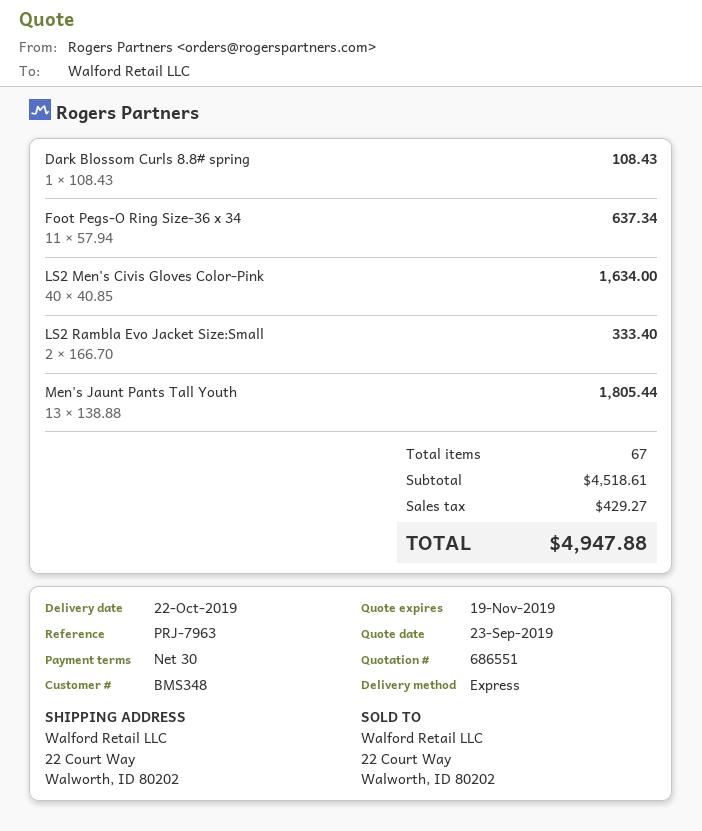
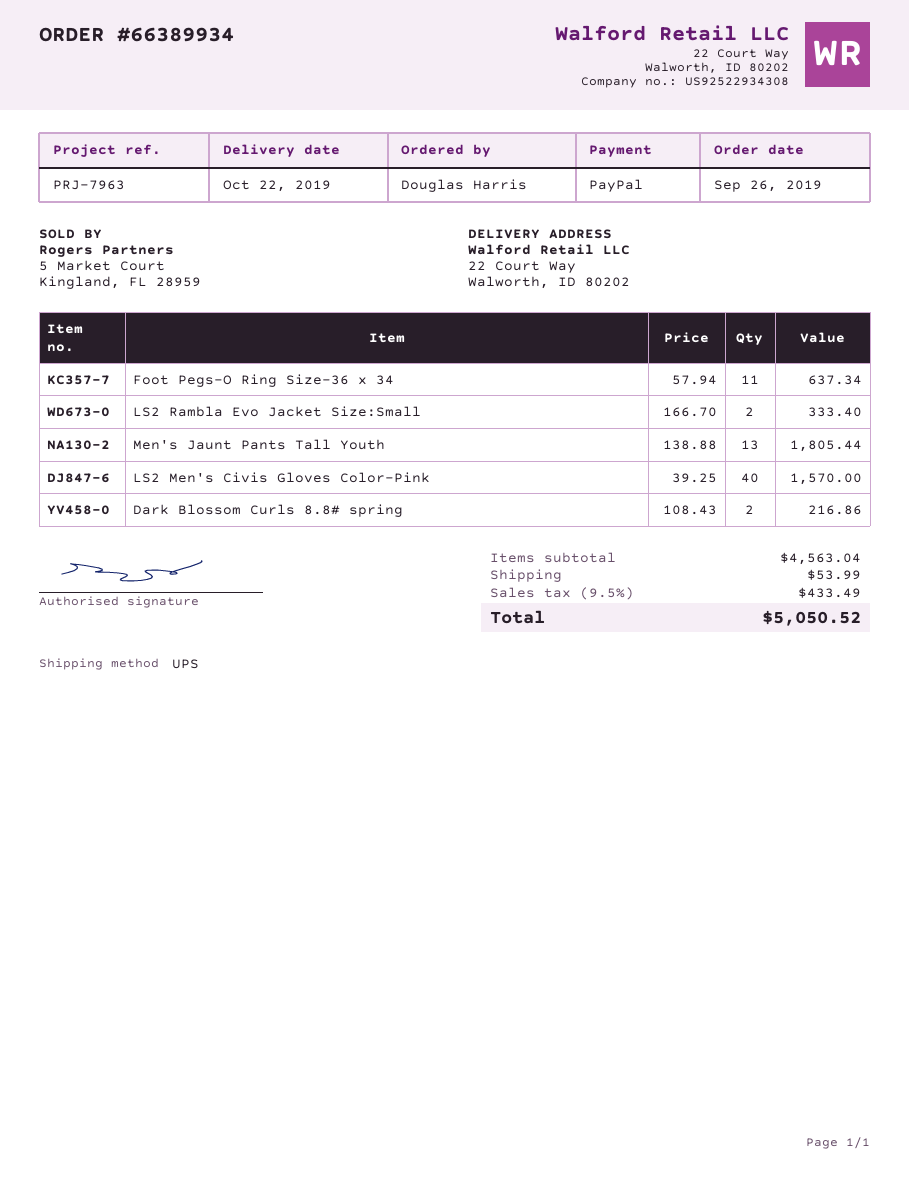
shipping method: express -> UPS
Dark Blossom Curls 8.8# spring: 1 x 108.43 = 108.43 -> 2 x 108.43 = 216.86
LS2 Men's Civis Gloves Color-Pink: 40 x 40.85 = 1634.00 -> 40 x 39.25 = 1570.00
subtotal: 4518.61 -> 4563.04
shipping: none -> 53.99
tax: 429.27 -> 433.49
total: 4947.88 -> 5050.52

